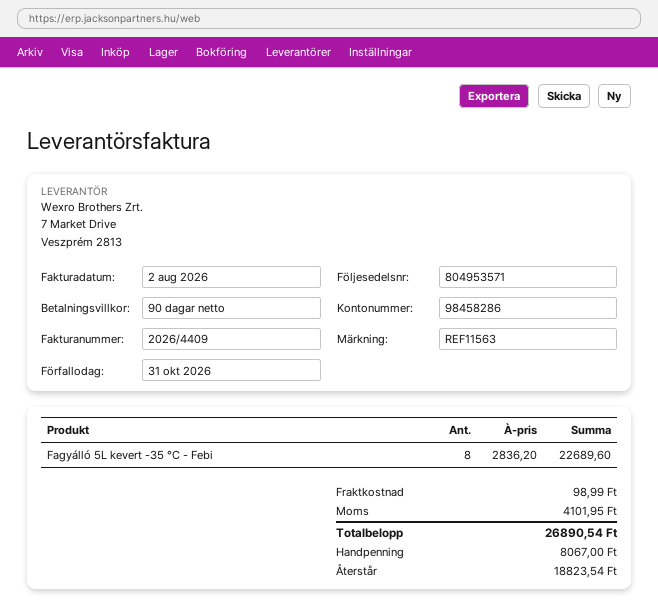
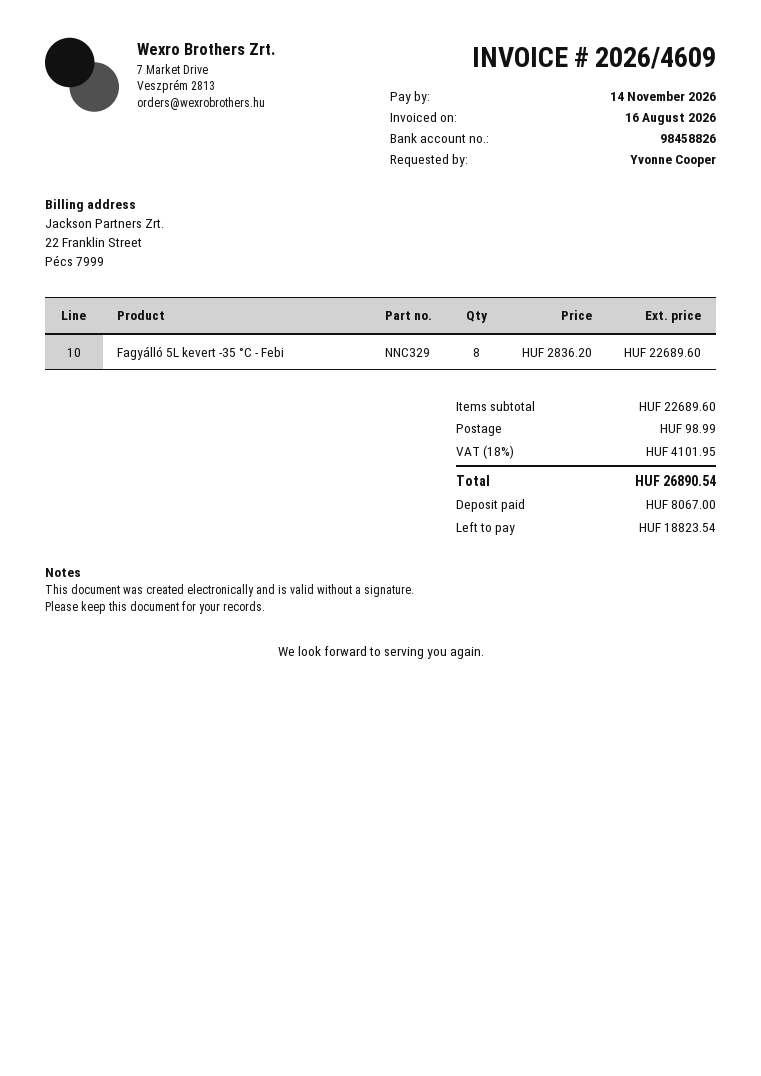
invoice number: 2026/4409 -> 2026/4609
invoice date: 2026-08-02 -> 2026-08-16
due date: 2026-10-31 -> 2026-11-14
bank account: 98458286 -> 98458826

